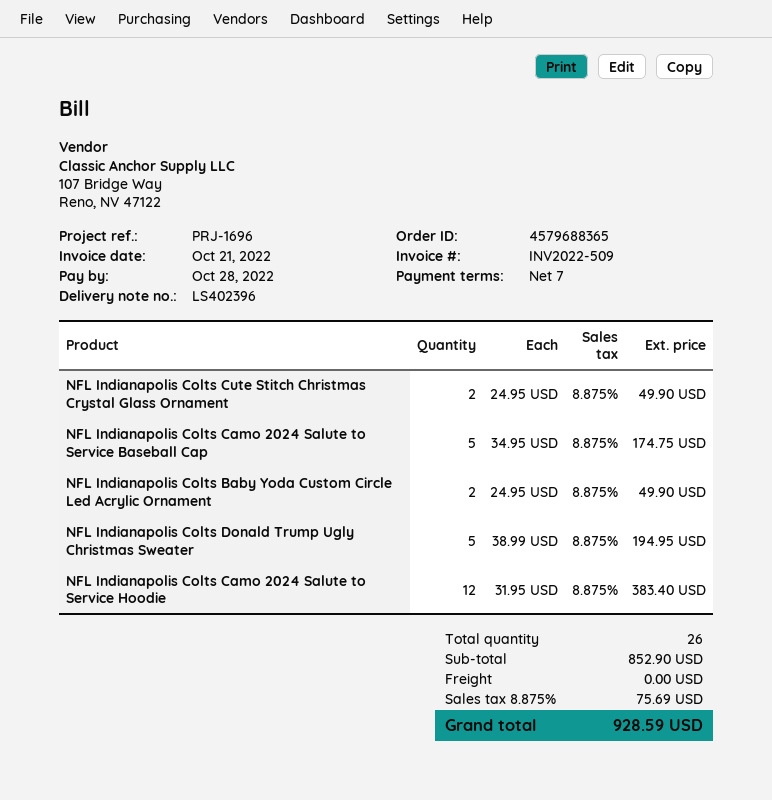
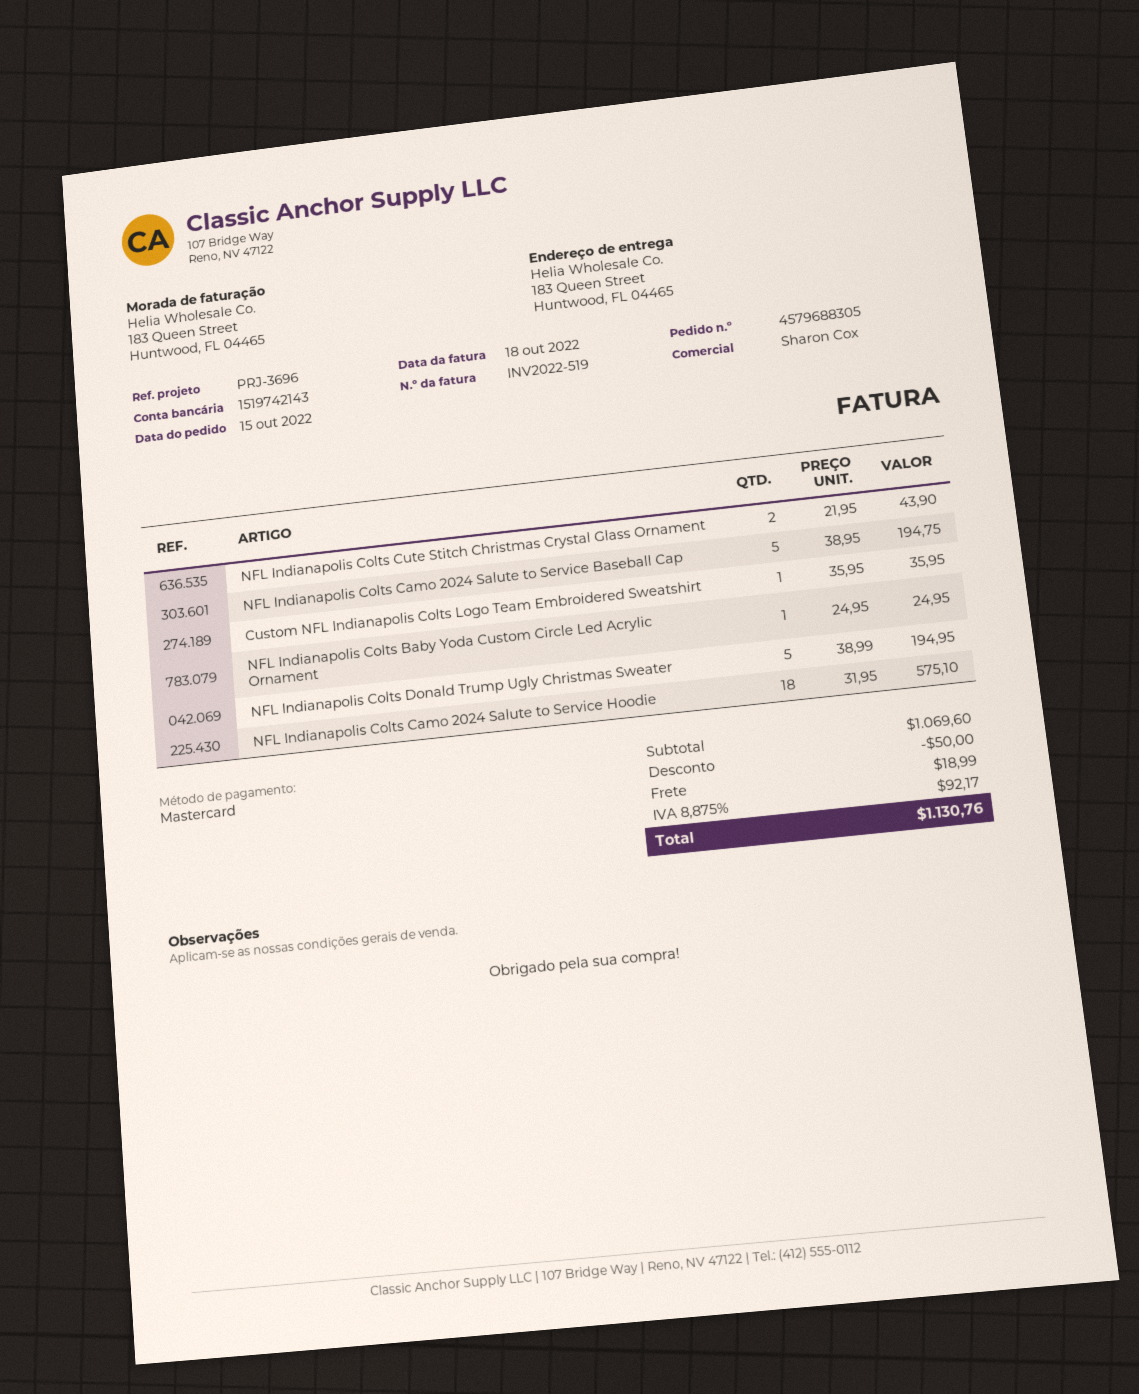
order number: 4579688365 -> 4579688305
invoice number: INV2022-509 -> INV2022-519
invoice date: 2022-10-21 -> 2022-10-18
reference: PRJ-1696 -> PRJ-3696
NFL Indianapolis Colts Cute Stitch Christmas Crystal Glass Ornament: 2 x 24.95 = 49.90 -> 2 x 21.95 = 43.90
NFL Indianapolis Colts Camo 2024 Salute to Service Baseball Cap: 5 x 34.95 = 174.75 -> 5 x 38.95 = 194.75
NFL Indianapolis Colts Baby Yoda Custom Circle Led Acrylic Ornament: 2 x 24.95 = 49.90 -> 1 x 24.95 = 24.95
NFL Indianapolis Colts Camo 2024 Salute to Service Hoodie: 12 x 31.95 = 383.40 -> 18 x 31.95 = 575.10
Custom NFL Indianapolis Colts Logo Team Embroidered Sweatshirt: none -> 1 x 35.95 = 35.95
subtotal: 852.90 -> 1069.60
discount: none -> 50.00
shipping: 0.00 -> 18.99
tax: 8.875% = 75.69 -> 8.875% = 92.17
total: 928.59 -> 1130.76

